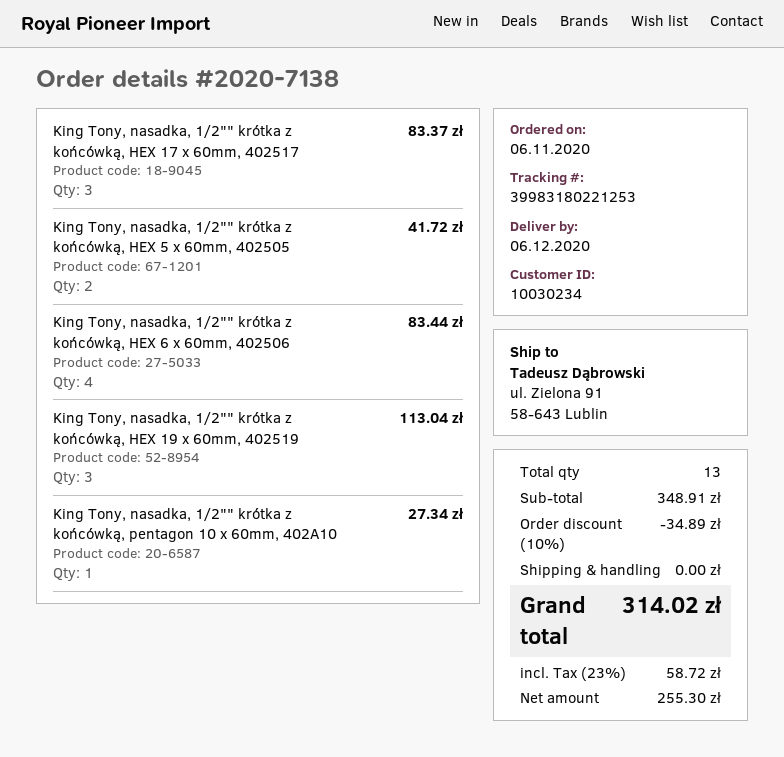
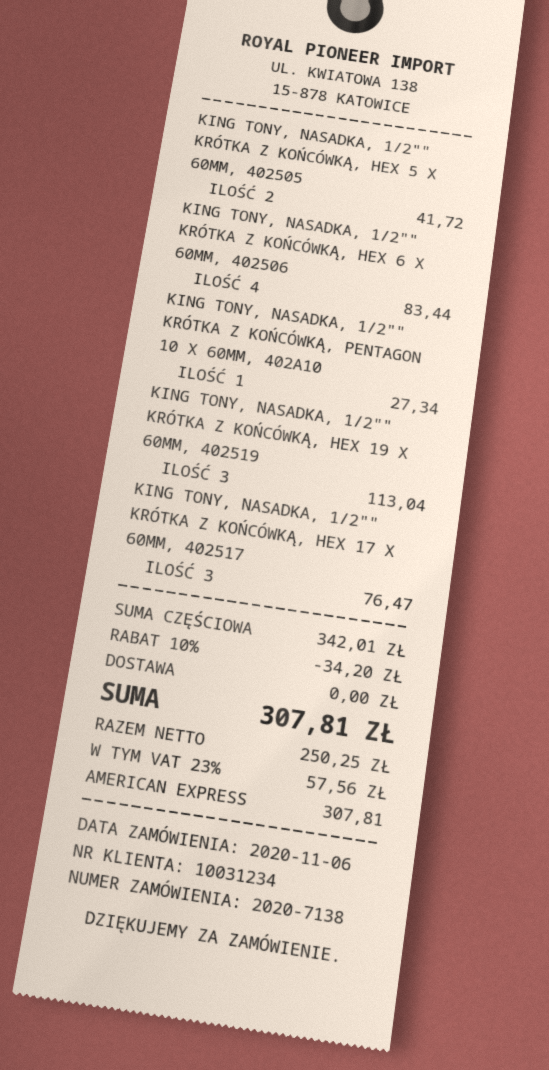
customer number: 10030234 -> 10031234
King Tony, nasadka, 1/2"" krótka z końcówką, HEX 17 x 60mm, 402517: 3 for 83.37 -> 3 for 76.47
subtotal: 348.91 -> 342.01
discount: 10% = 34.89 -> 10% = 34.20
net: 255.30 -> 250.25
tax: 23% = 58.72 -> 23% = 57.56
total: 314.02 -> 307.81

